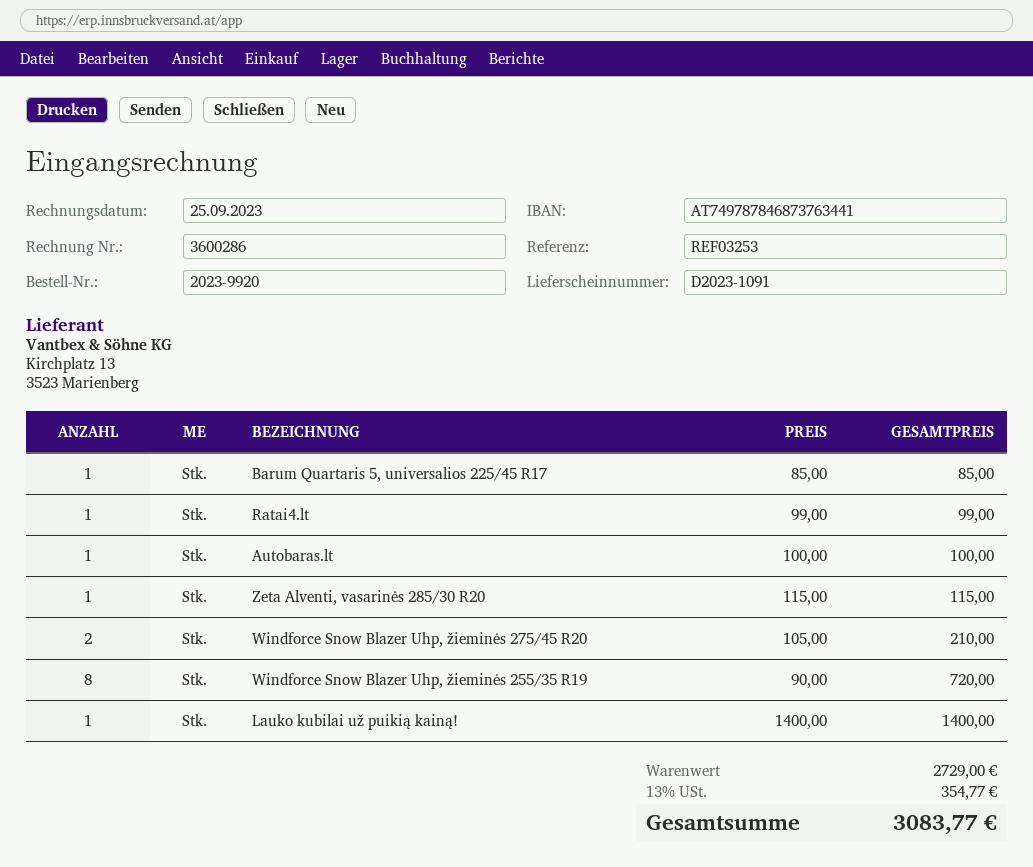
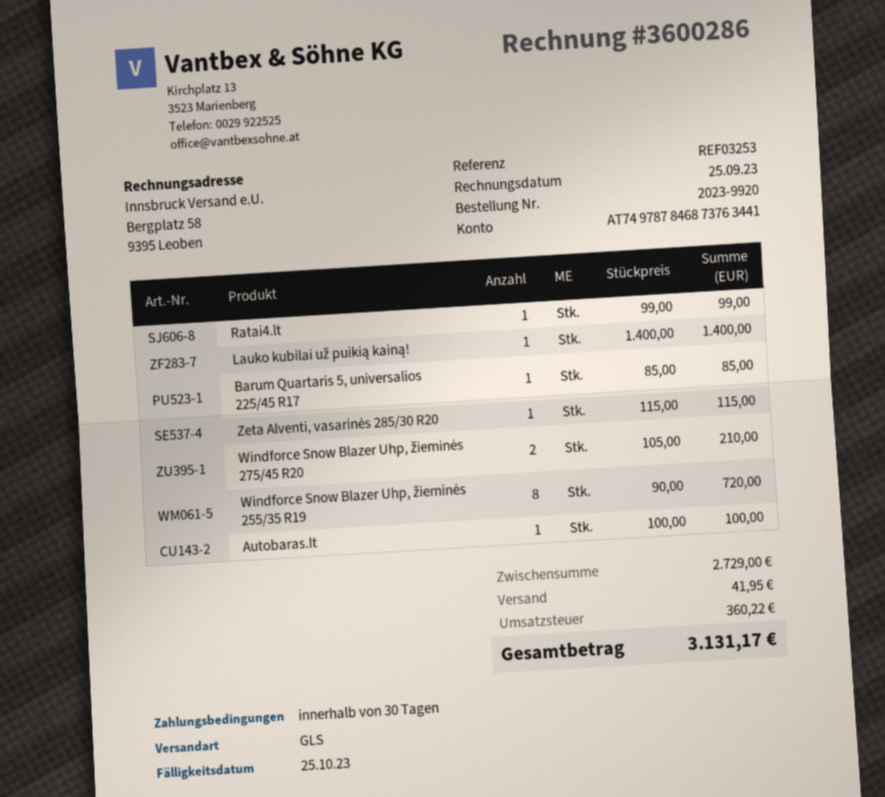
shipping: none -> 41.95
tax: 354.77 -> 360.22
total: 3083.77 -> 3131.17

